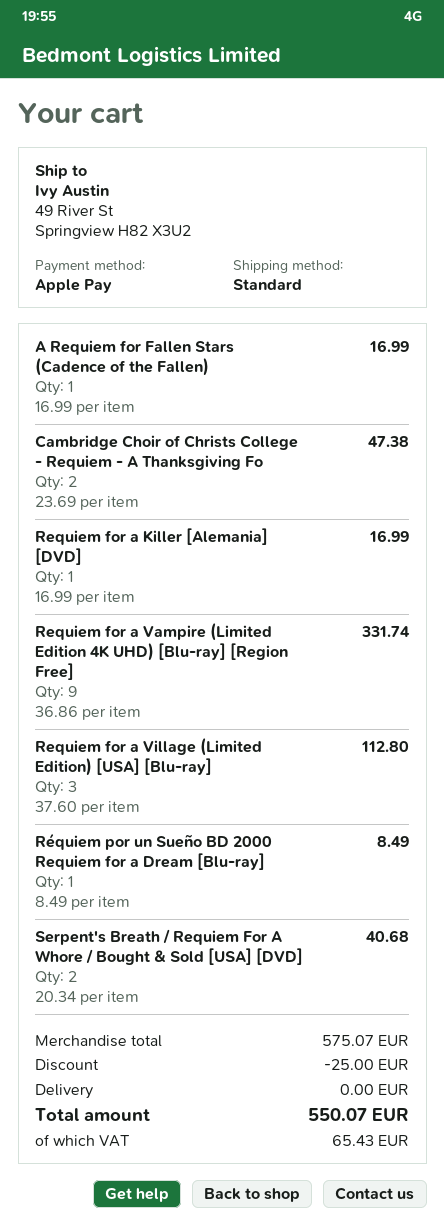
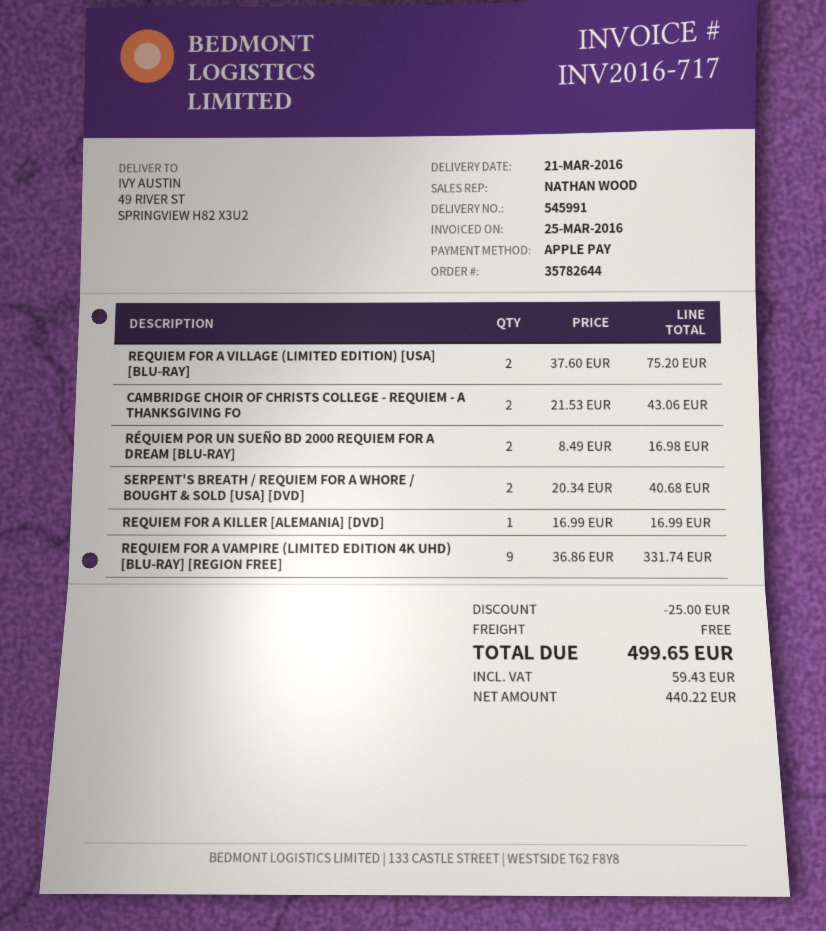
A Requiem for Fallen Stars (Cadence of the Fallen): 1 x 16.99 = 16.99 -> none
Cambridge Choir of Christs College - Requiem - A Thanksgiving Fo: 2 x 23.69 = 47.38 -> 2 x 21.53 = 43.06
Requiem for a Village (Limited Edition) [USA] [Blu-ray]: 3 x 37.60 = 112.80 -> 2 x 37.60 = 75.20
Réquiem por un Sueño BD 2000 Requiem for a Dream [Blu-ray]: 1 x 8.49 = 8.49 -> 2 x 8.49 = 16.98
tax: 65.43 -> 59.43
total: 550.07 -> 499.65

